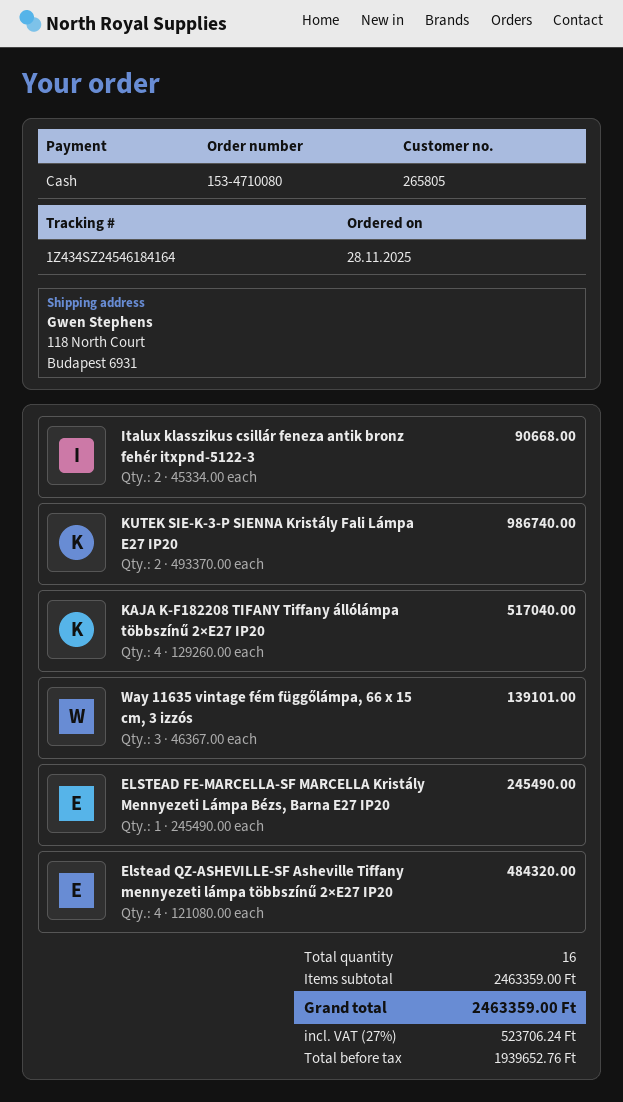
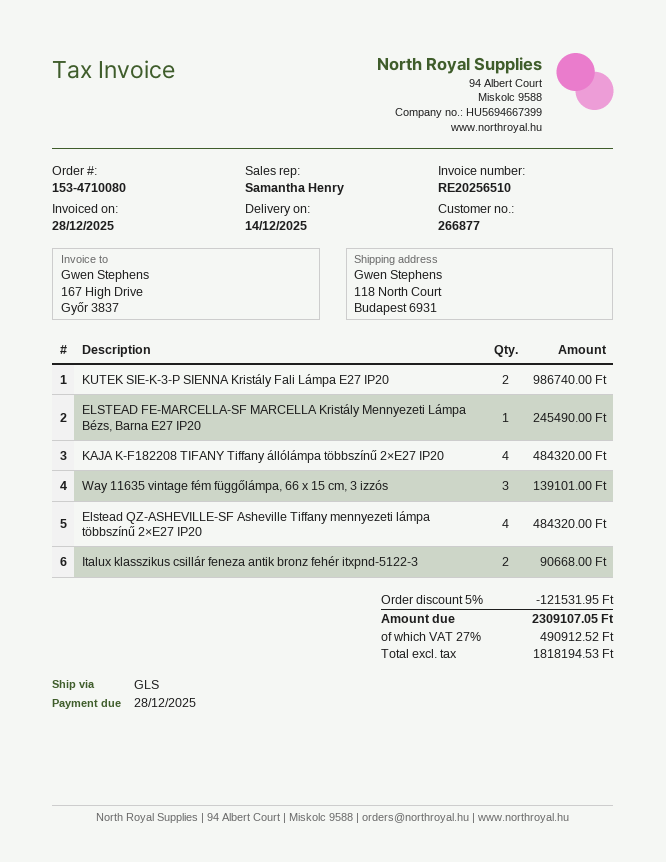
customer number: 265805 -> 266877
KAJA K-F182208 TIFANY Tiffany állólámpa többszínű 2×E27 IP20: 4 for 517040.00 -> 4 for 484320.00
discount: none -> 5% = 121531.95
net: 1939652.76 -> 1818194.53
tax: 27% = 523706.24 -> 27% = 490912.52
total: 2463359.00 -> 2309107.05

